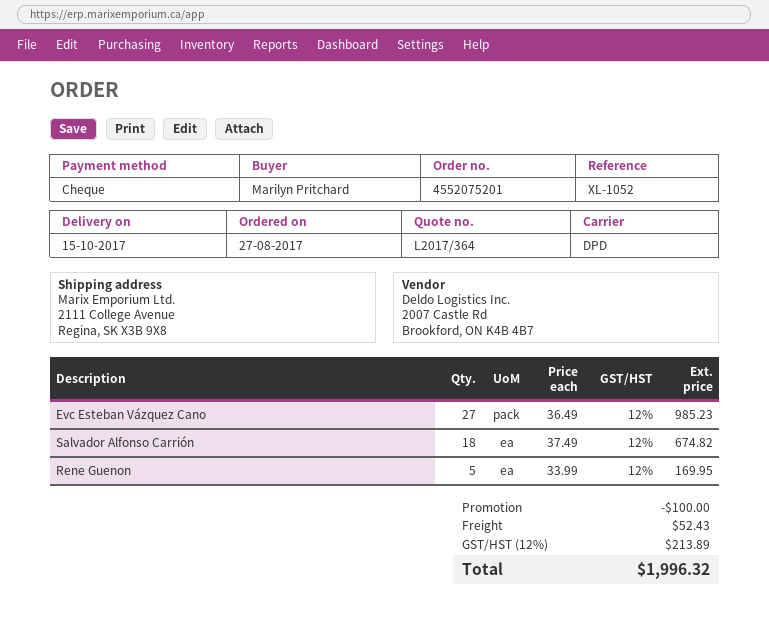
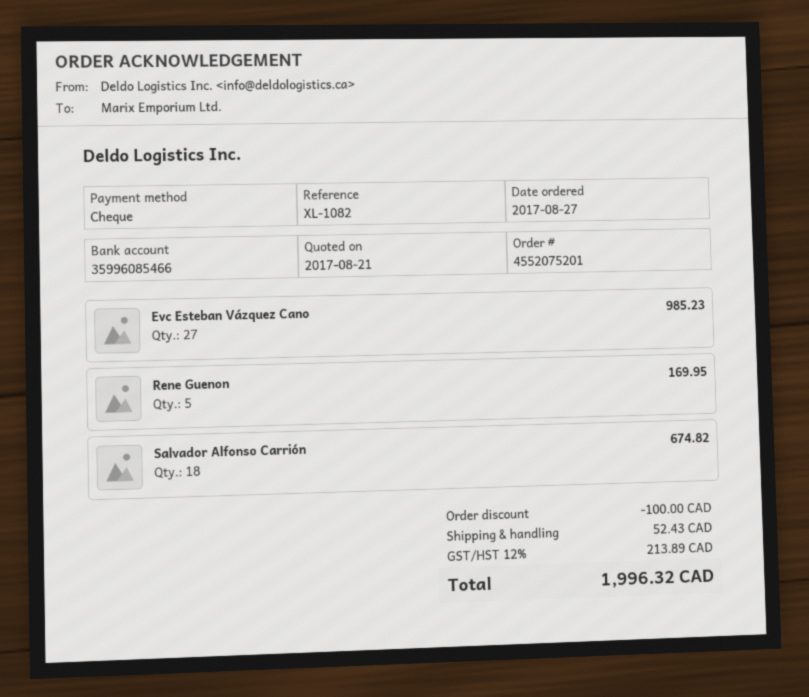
reference: XL-1052 -> XL-1082

